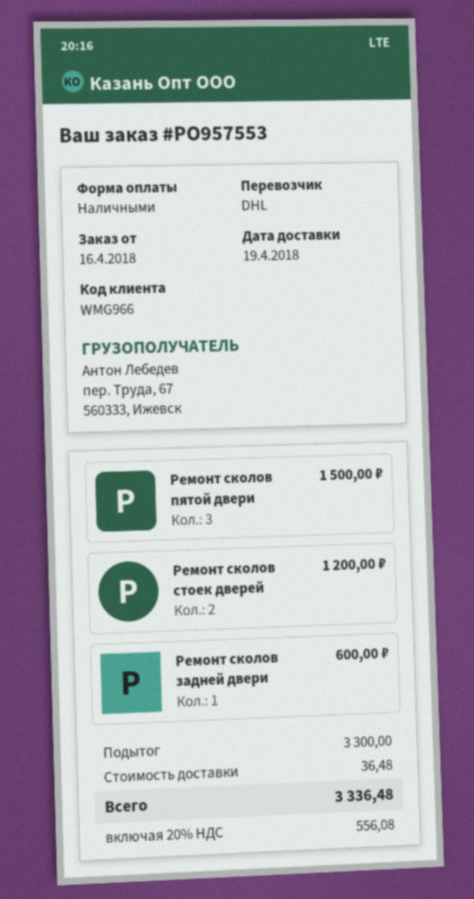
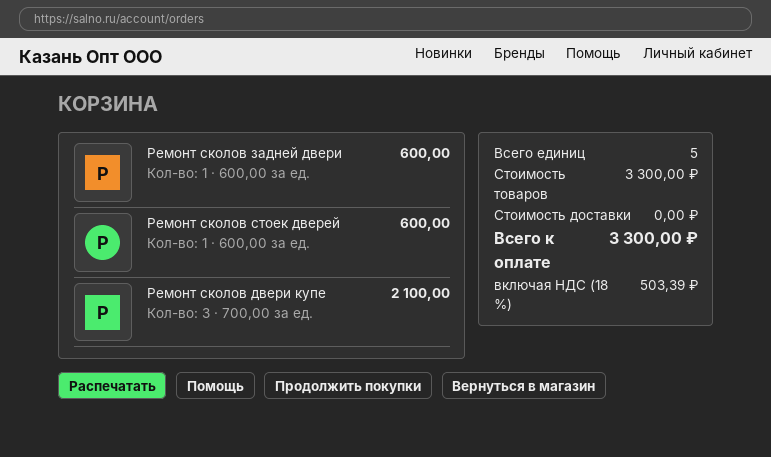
Ремонт сколов пятой двери: 3 for 1500.00 -> none
Ремонт сколов стоек дверей: 2 for 1200.00 -> 1 for 600.00
Ремонт сколов двери купе: none -> 3 for 2100.00
shipping: 36.48 -> 0.00
tax: 20% = 556.08 -> 18% = 503.39
total: 3336.48 -> 3300.00

